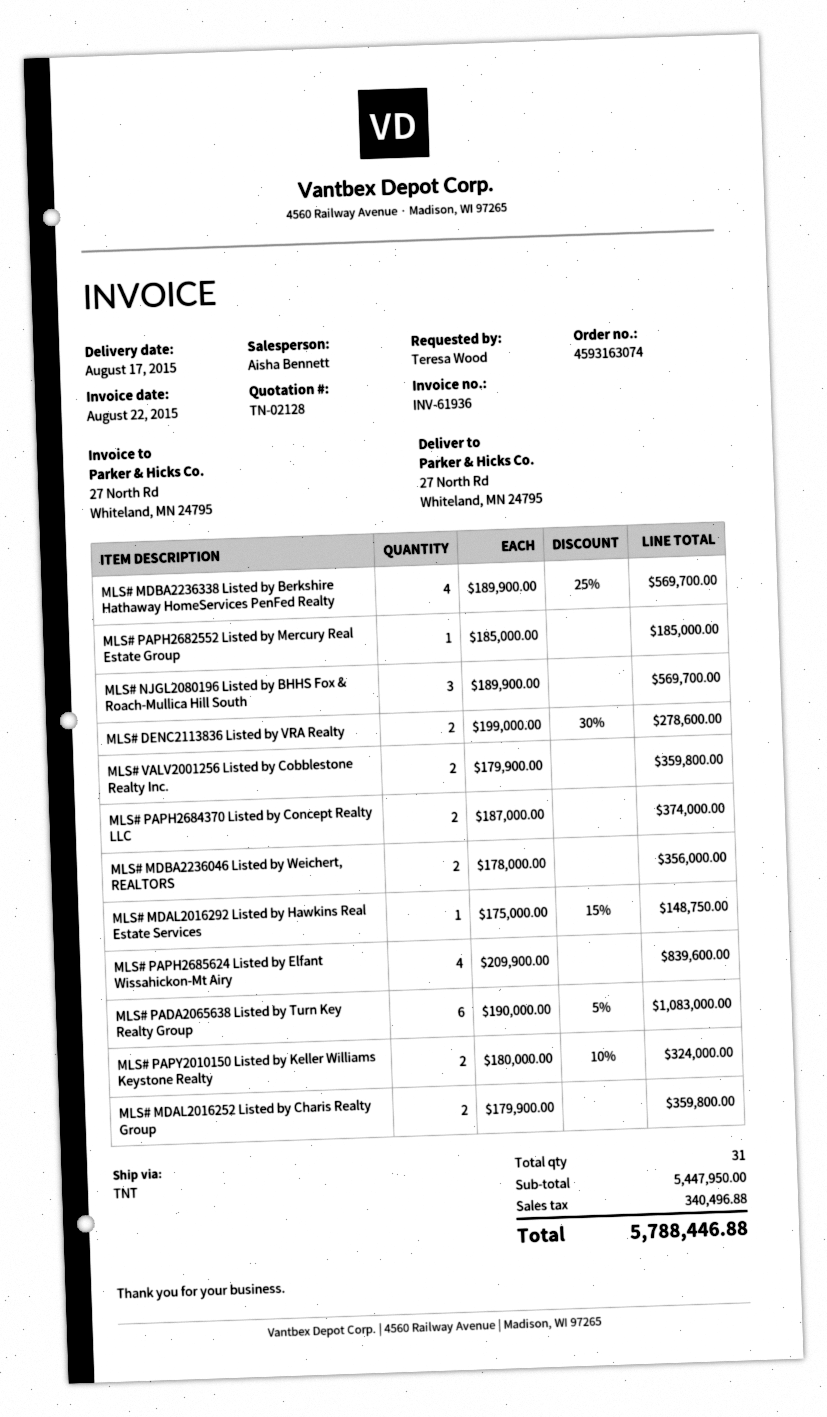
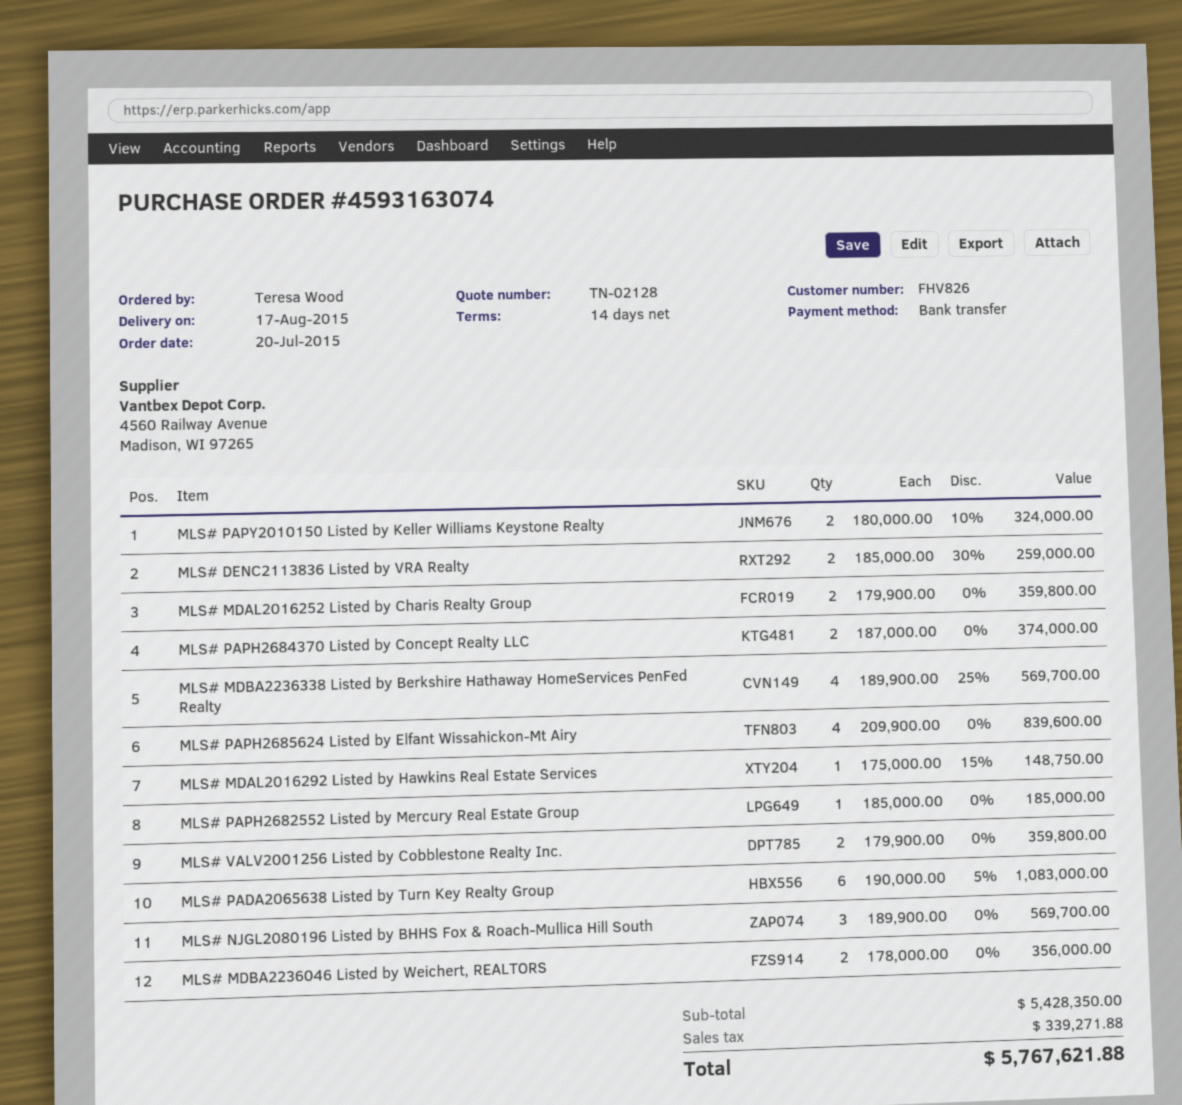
MLS# DENC2113836 Listed by VRA Realty: 2 x 199000.00 - 30% = 278600.00 -> 2 x 185000.00 - 30% = 259000.00
subtotal: 5447950.00 -> 5428350.00
tax: 340496.88 -> 339271.88
total: 5788446.88 -> 5767621.88

